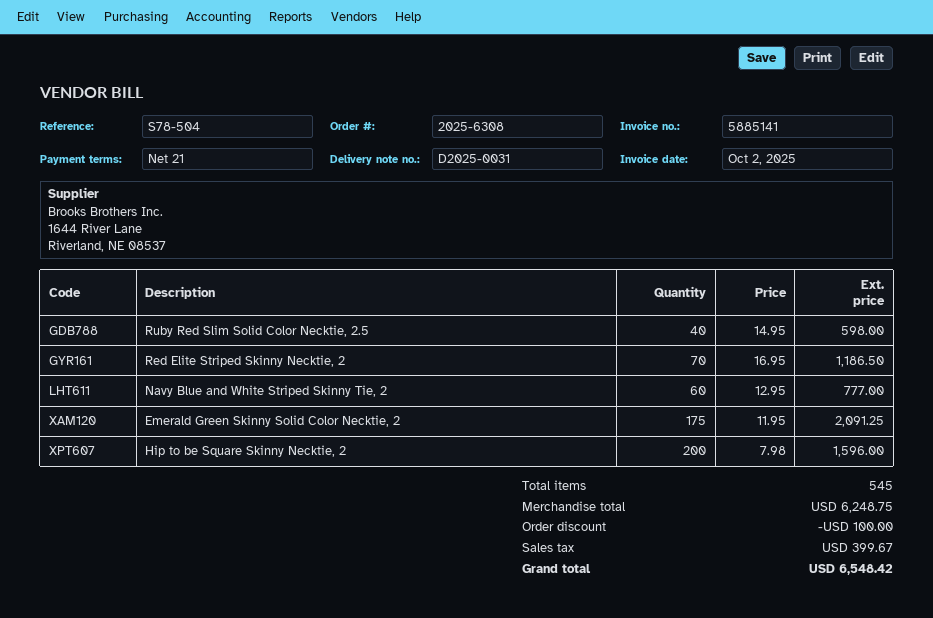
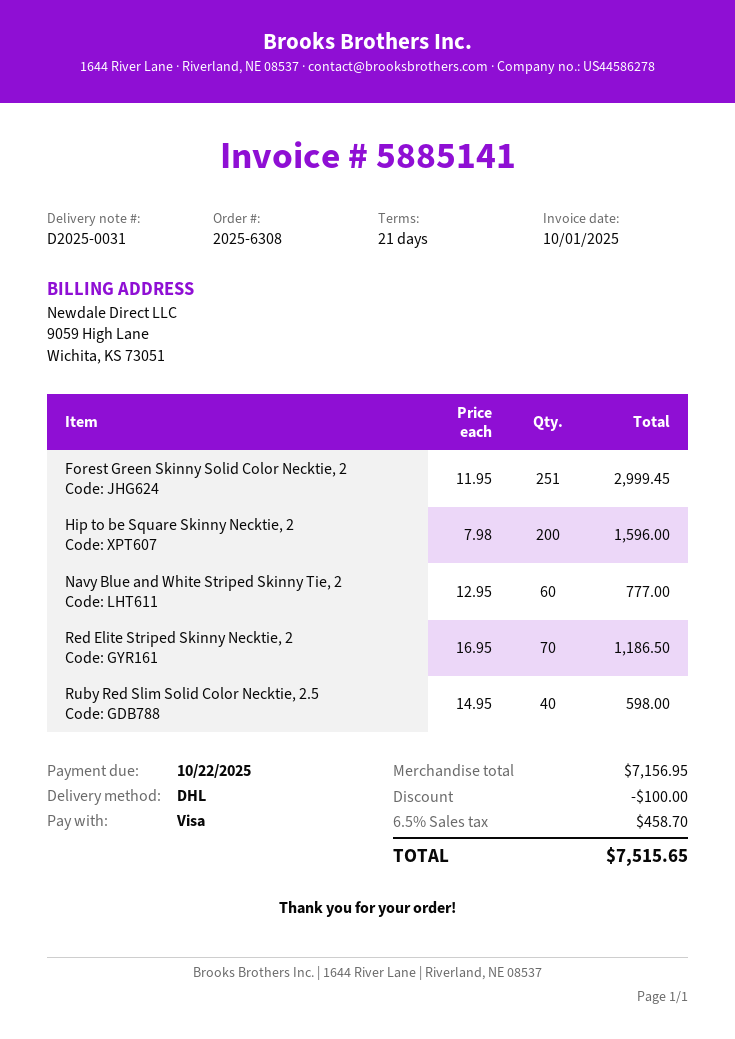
invoice date: 2025-10-02 -> 2025-10-01
Emerald Green Skinny Solid Color Necktie, 2: 175 x 11.95 = 2091.25 -> none
Forest Green Skinny Solid Color Necktie, 2: none -> 251 x 11.95 = 2999.45
subtotal: 6248.75 -> 7156.95
tax: 399.67 -> 458.70
total: 6548.42 -> 7515.65

